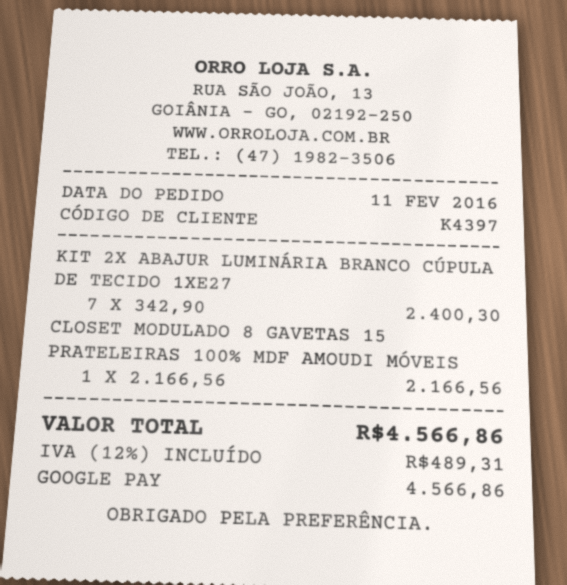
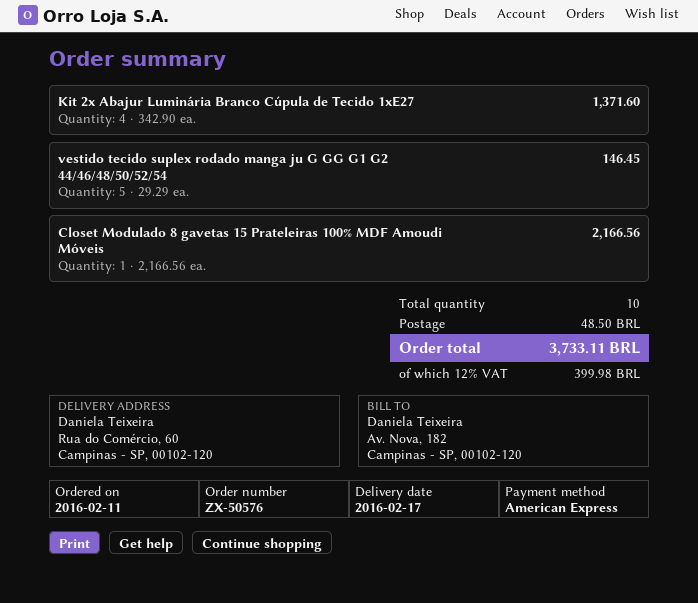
payment method: Google Pay -> American Express
KIT 2X ABAJUR LUMINÁRIA BRANCO CÚPULA DE TECIDO 1XE27: 7 x 342.90 = 2400.30 -> 4 x 342.90 = 1371.60
vestido tecido suplex rodado manga ju G GG G1 G2 44/46/48/50/52/54: none -> 5 x 29.29 = 146.45
shipping: none -> 48.50
tax: 12% = 489.31 -> 12% = 399.98
total: 4566.86 -> 3733.11

